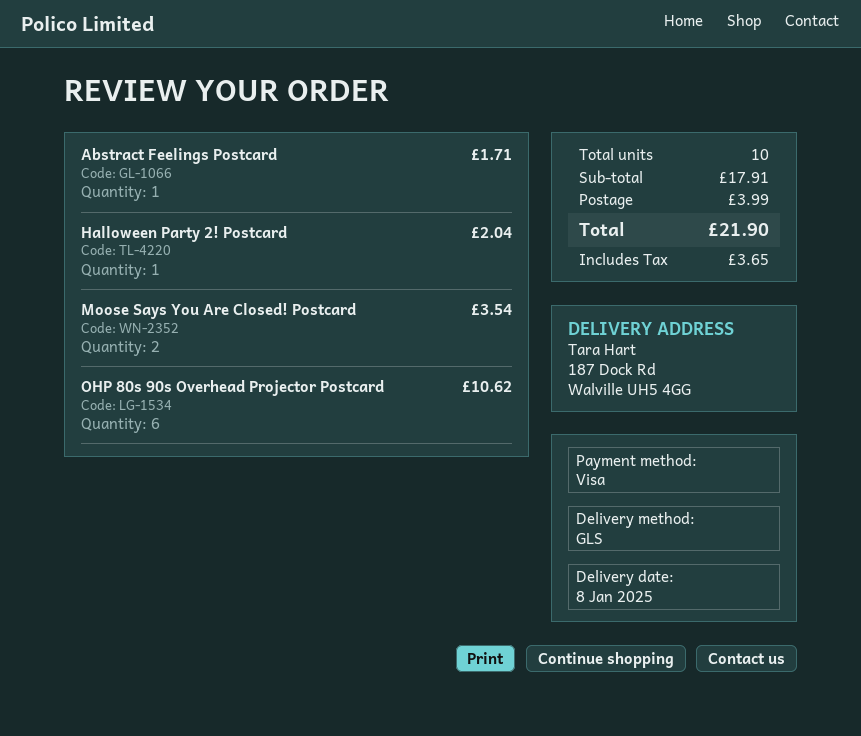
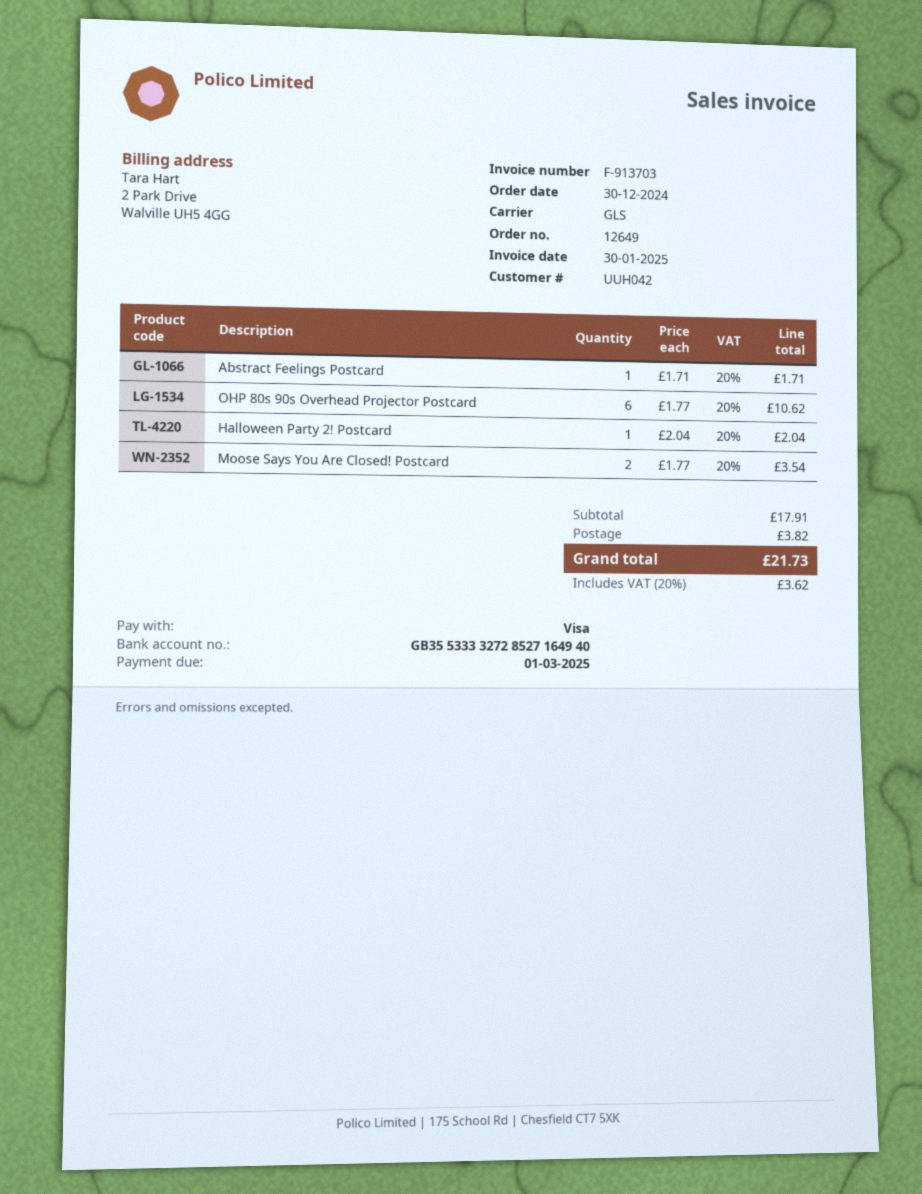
shipping: 3.99 -> 3.82
tax: 3.65 -> 3.62
total: 21.90 -> 21.73

